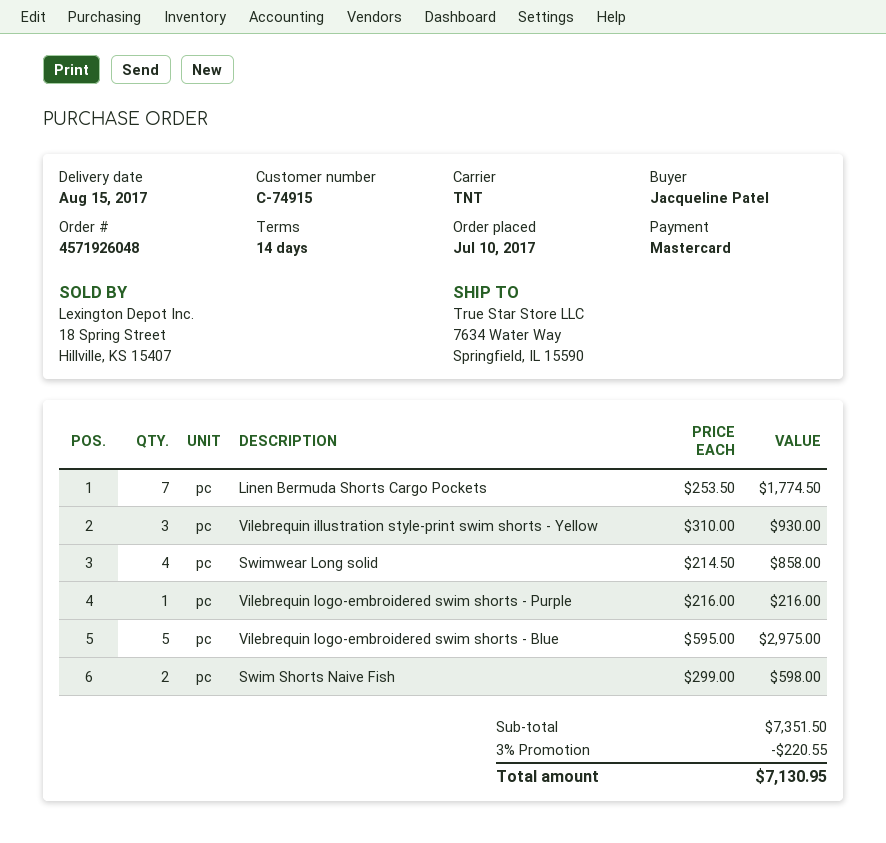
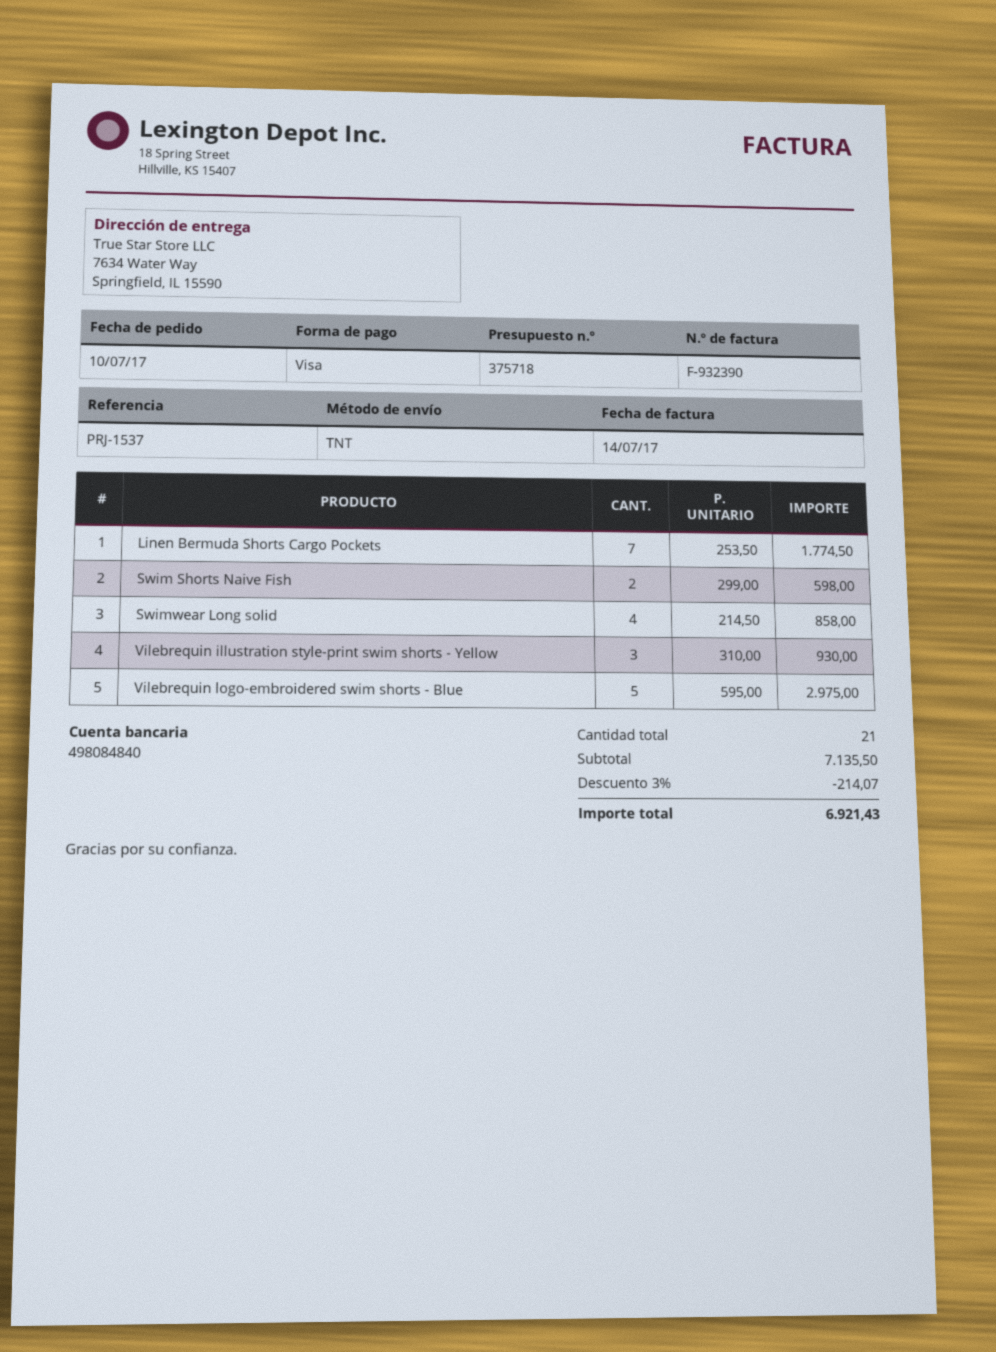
payment method: Mastercard -> Visa
Vilebrequin logo-embroidered swim shorts - Purple: 1 x 216.00 = 216.00 -> none
subtotal: 7351.50 -> 7135.50
discount: 3% = 220.55 -> 3% = 214.07
total: 7130.95 -> 6921.43

